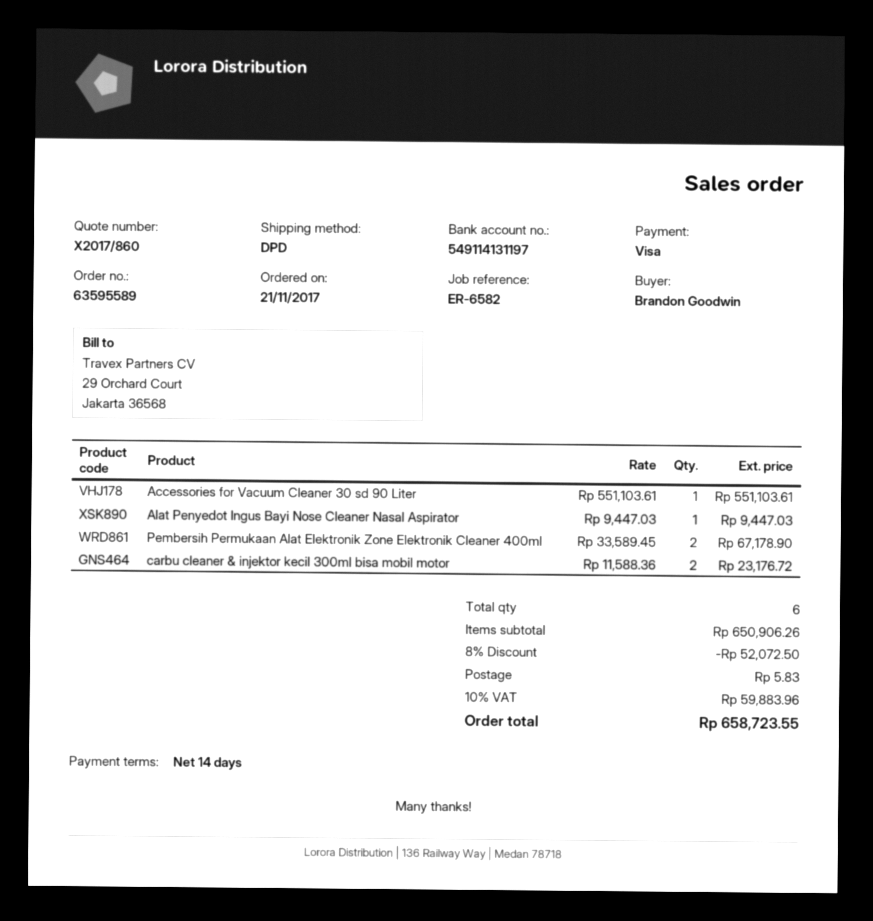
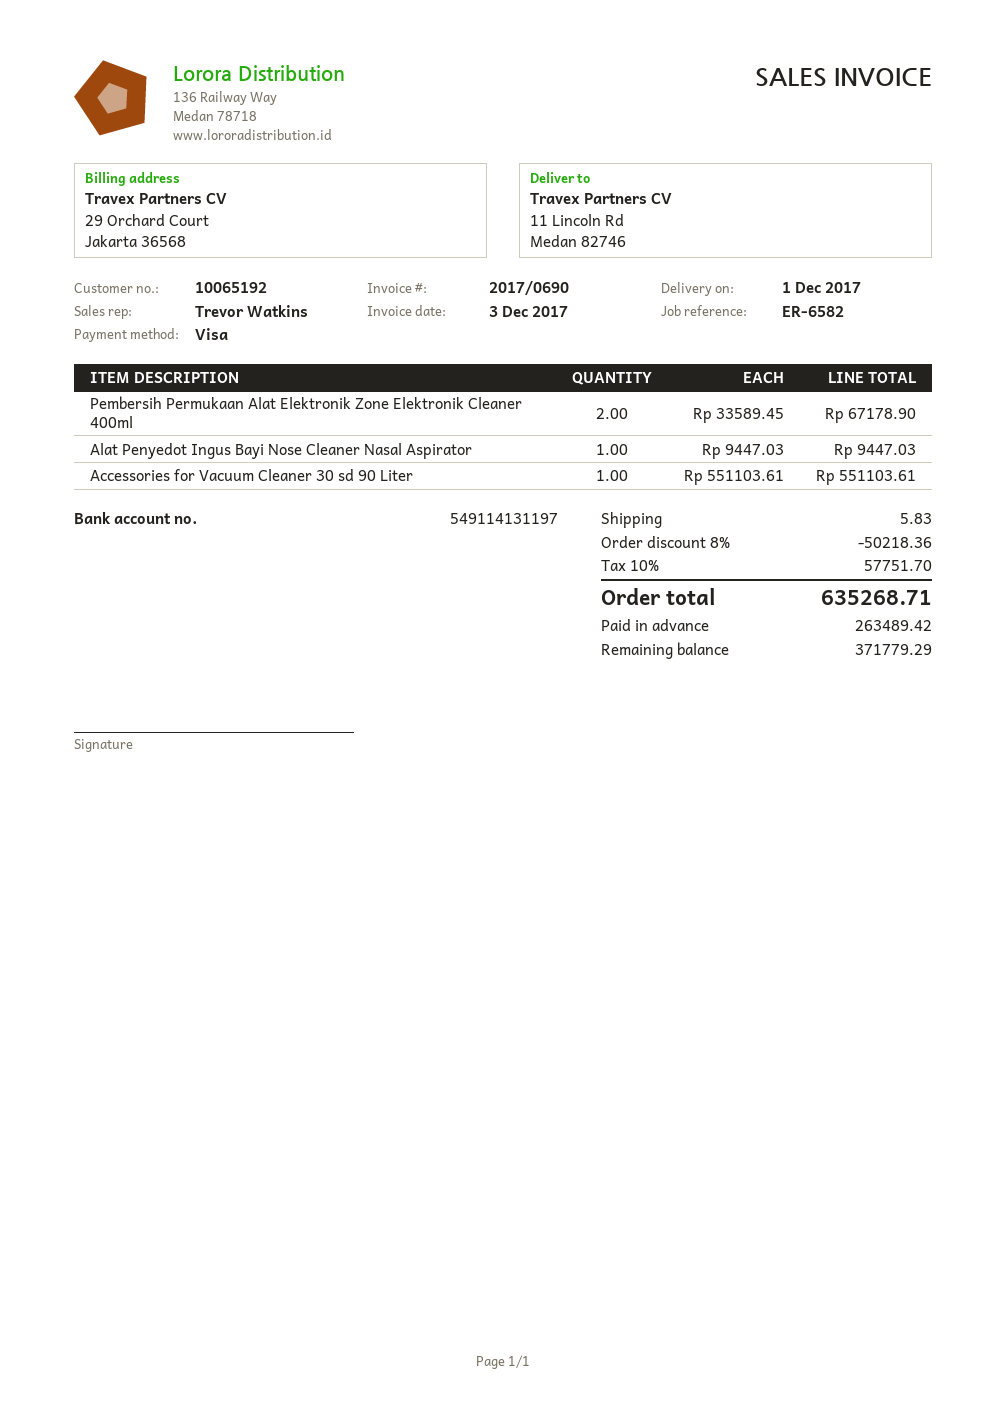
carbu cleaner & injektor kecil 300ml bisa mobil motor: 2 x 11588.36 = 23176.72 -> none
discount: 8% = 52072.50 -> 8% = 50218.36
tax: 10% = 59883.96 -> 10% = 57751.70
total: 658723.55 -> 635268.71

